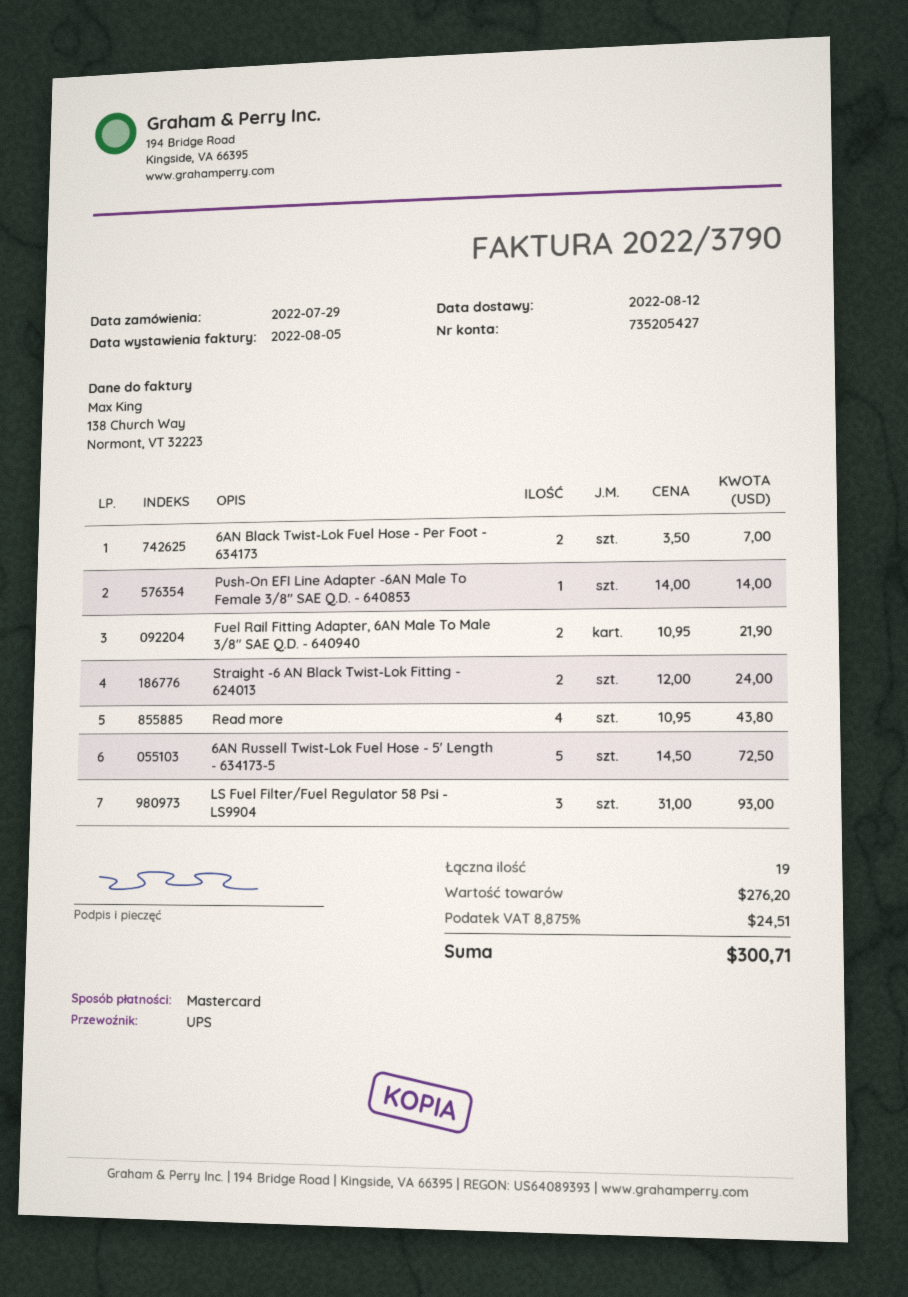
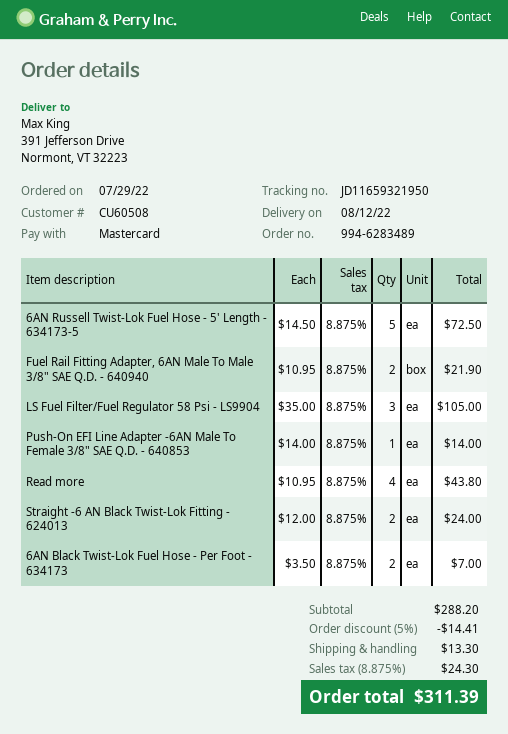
LS Fuel Filter/Fuel Regulator 58 Psi - LS9904: 3 x 31.00 = 93.00 -> 3 x 35.00 = 105.00
subtotal: 276.20 -> 288.20
discount: none -> 5% = 14.41
shipping: none -> 13.30
tax: 8.875% = 24.51 -> 8.875% = 24.30
total: 300.71 -> 311.39

